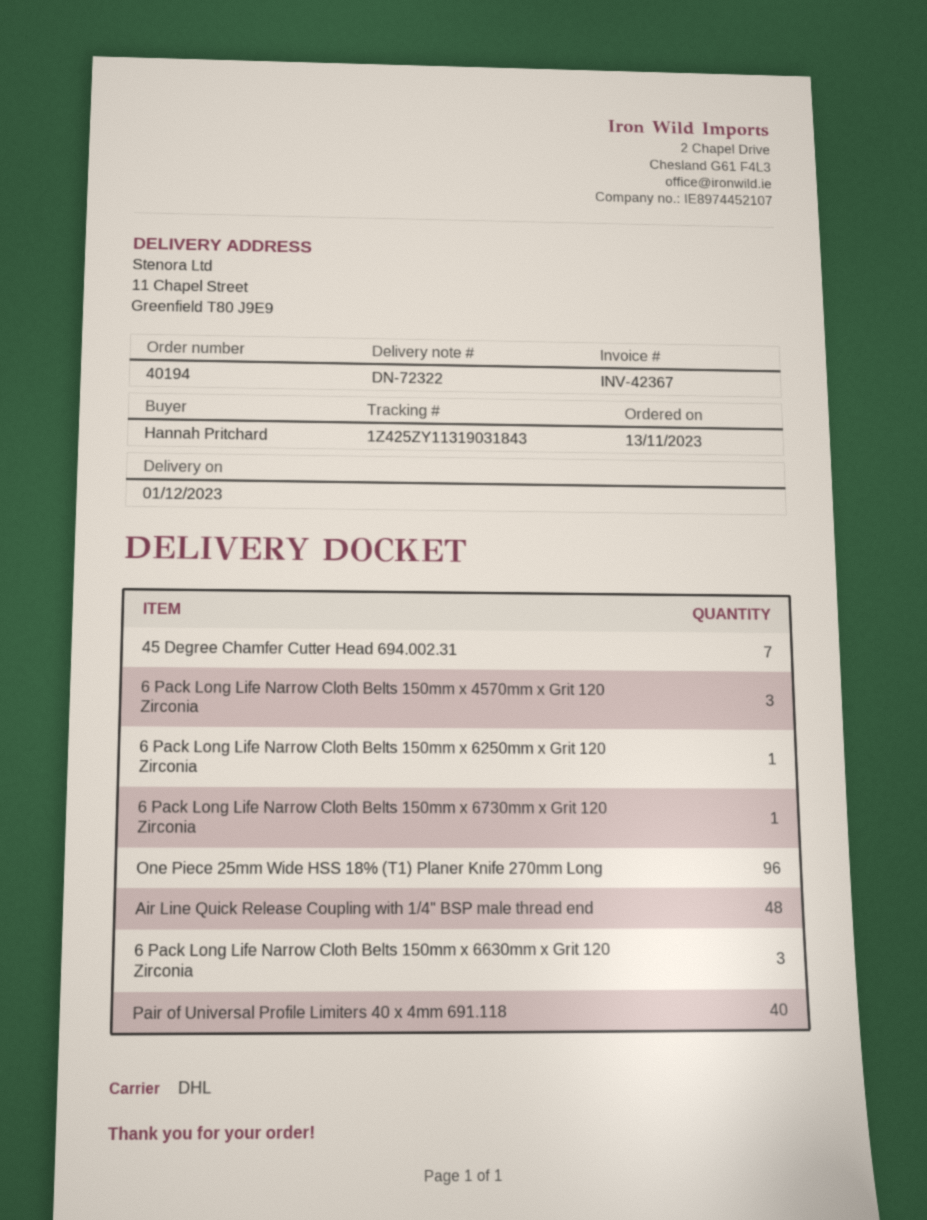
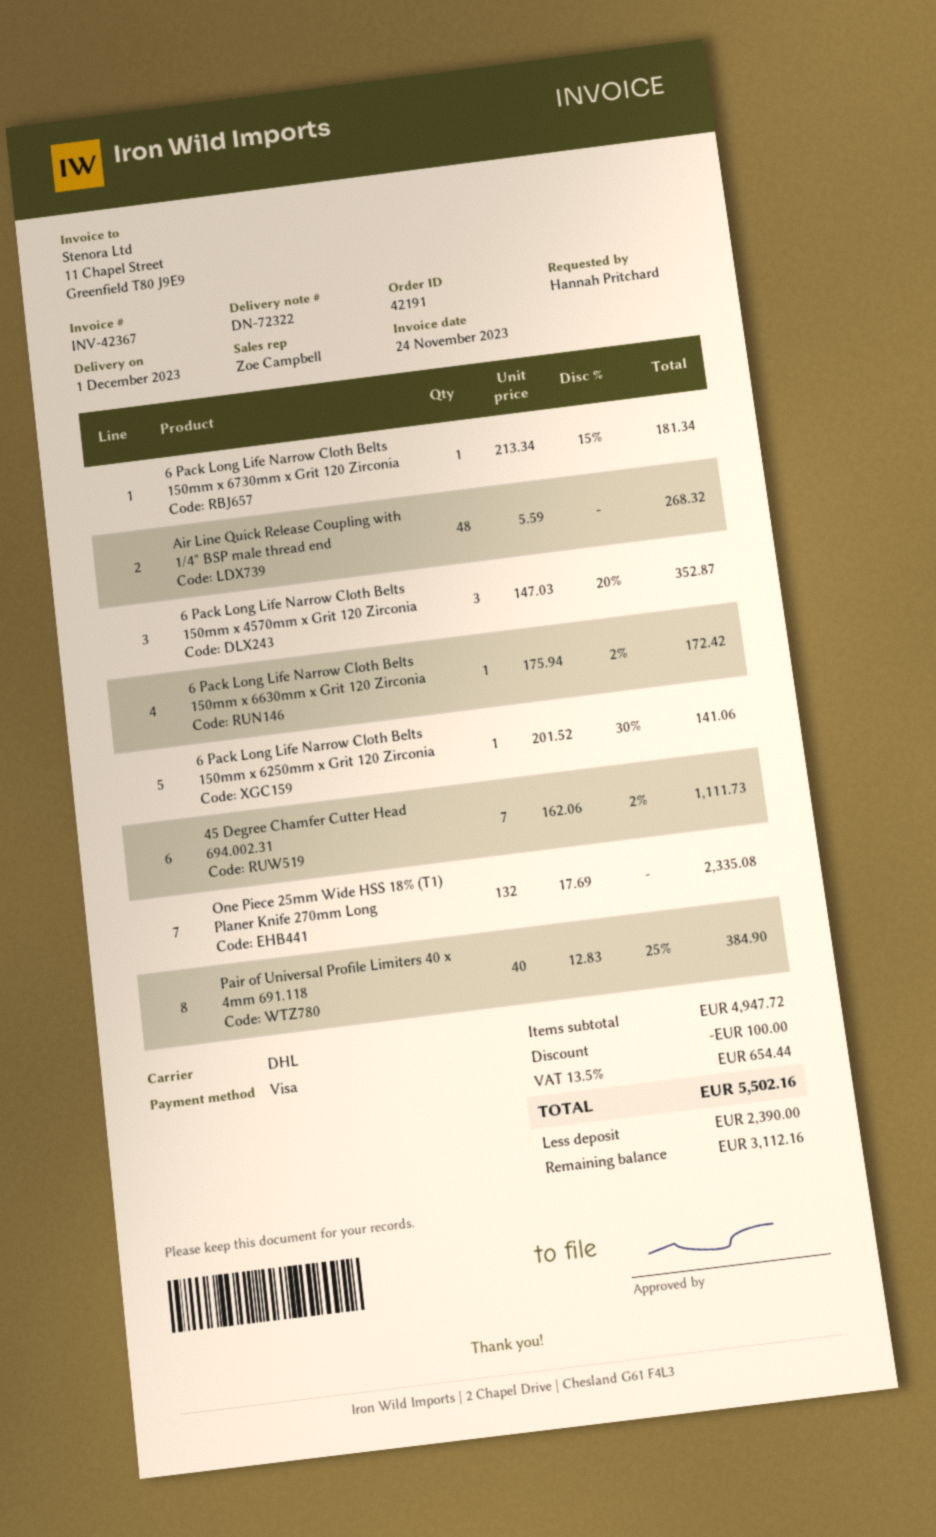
order number: 40194 -> 42191
One Piece 25mm Wide HSS 18% (T1) Planer Knife 270mm Long: 96 -> 132
6 Pack Long Life Narrow Cloth Belts 150mm x 6630mm x Grit 120 Zirconia: 3 -> 1

